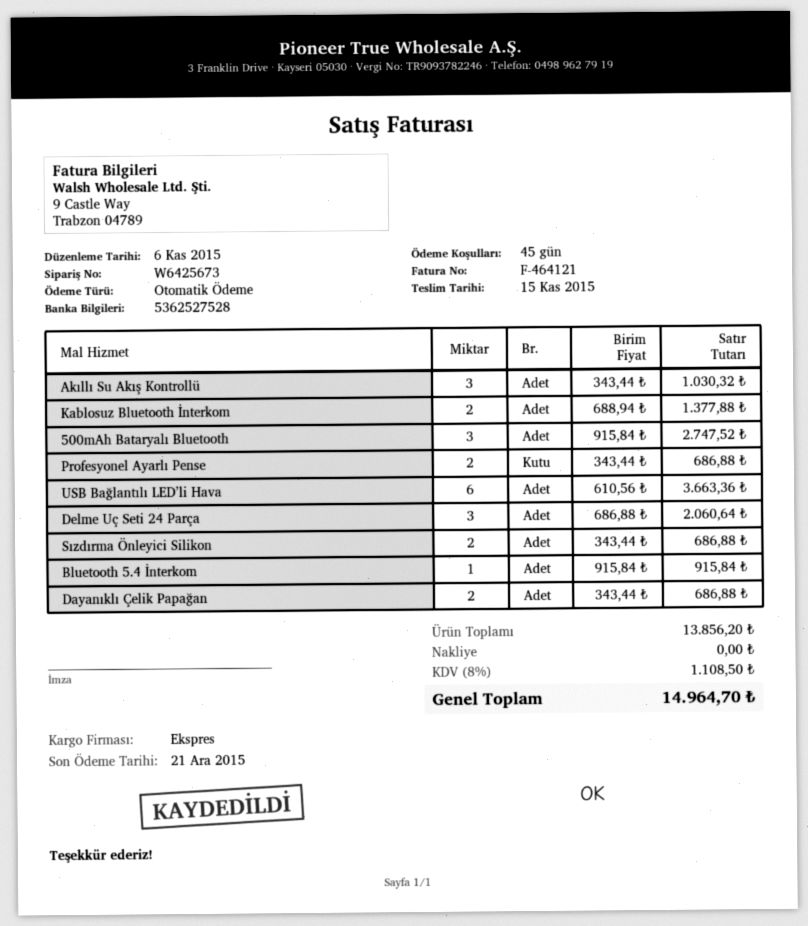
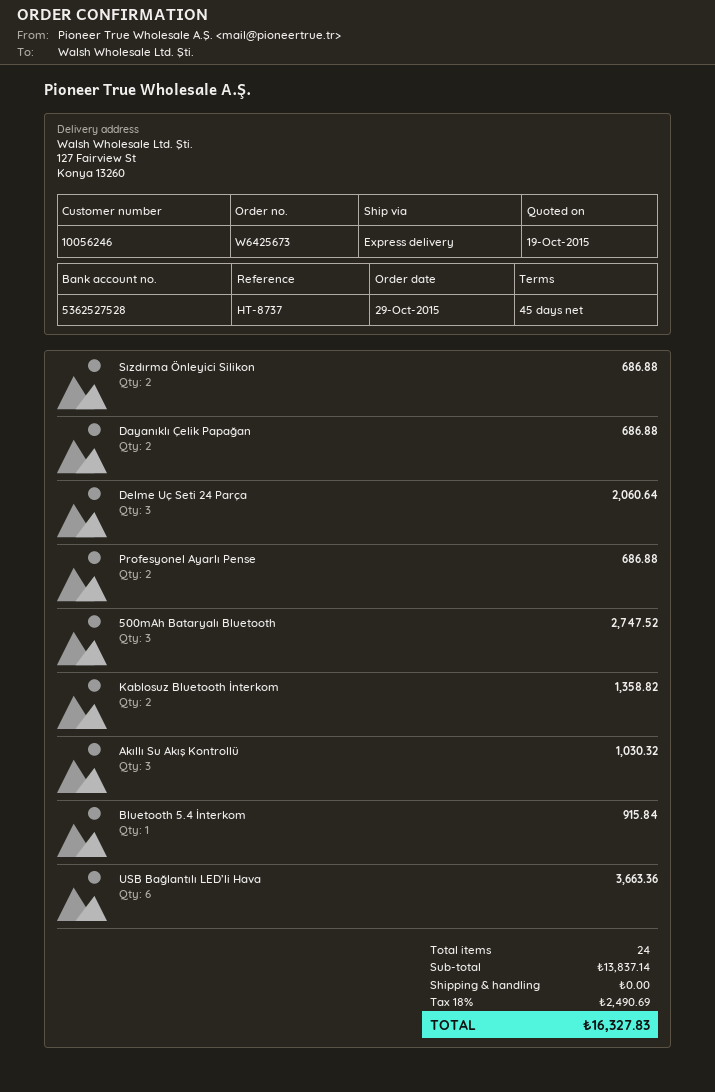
Kablosuz Bluetooth İnterkom: 2 for 1377.88 -> 2 for 1358.82
subtotal: 13856.20 -> 13837.14
tax: 8% = 1108.50 -> 18% = 2490.69
total: 14964.70 -> 16327.83

